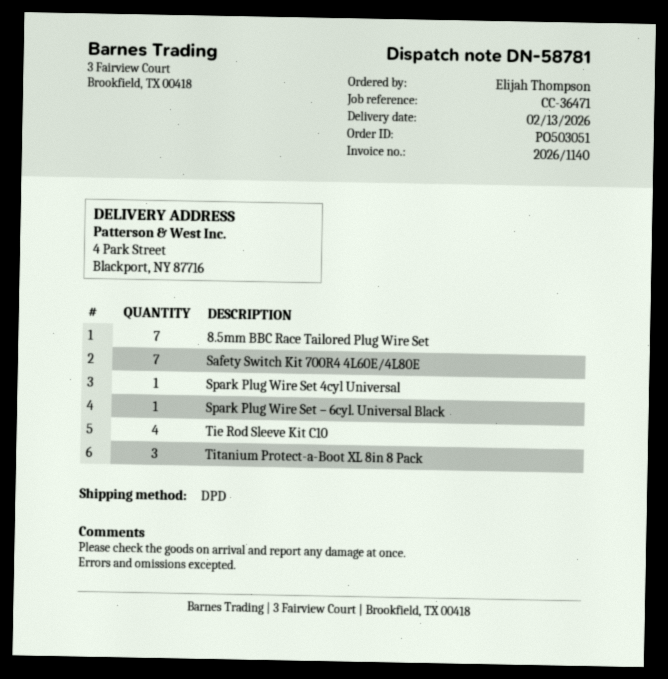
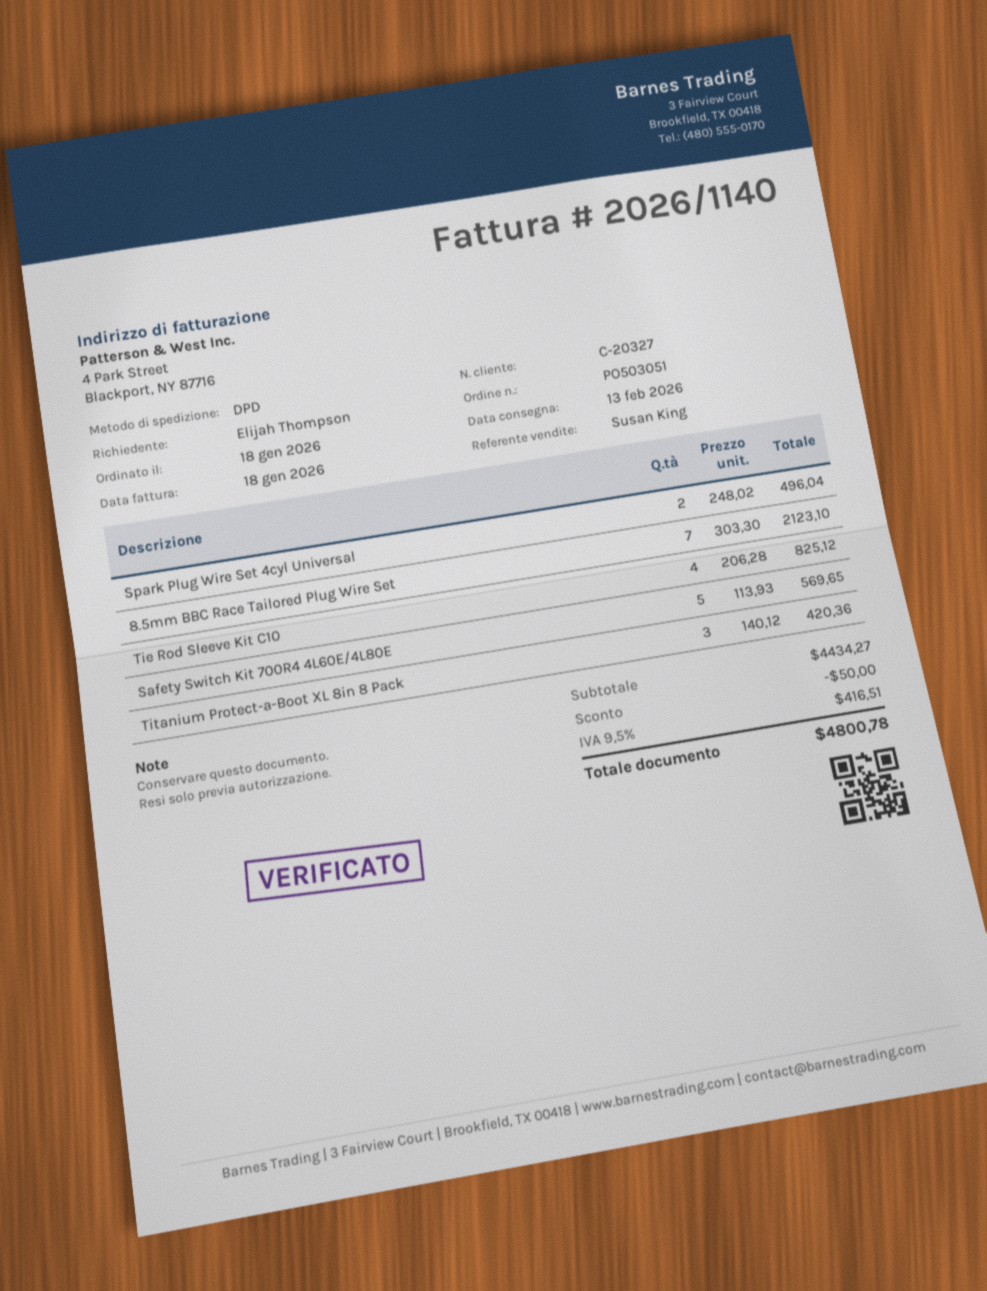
Safety Switch Kit 700R4 4L60E/4L80E: 7 -> 5
Spark Plug Wire Set 4cyl Universal: 1 -> 2
Spark Plug Wire Set – 6cyl. Universal Black: 1 -> none

